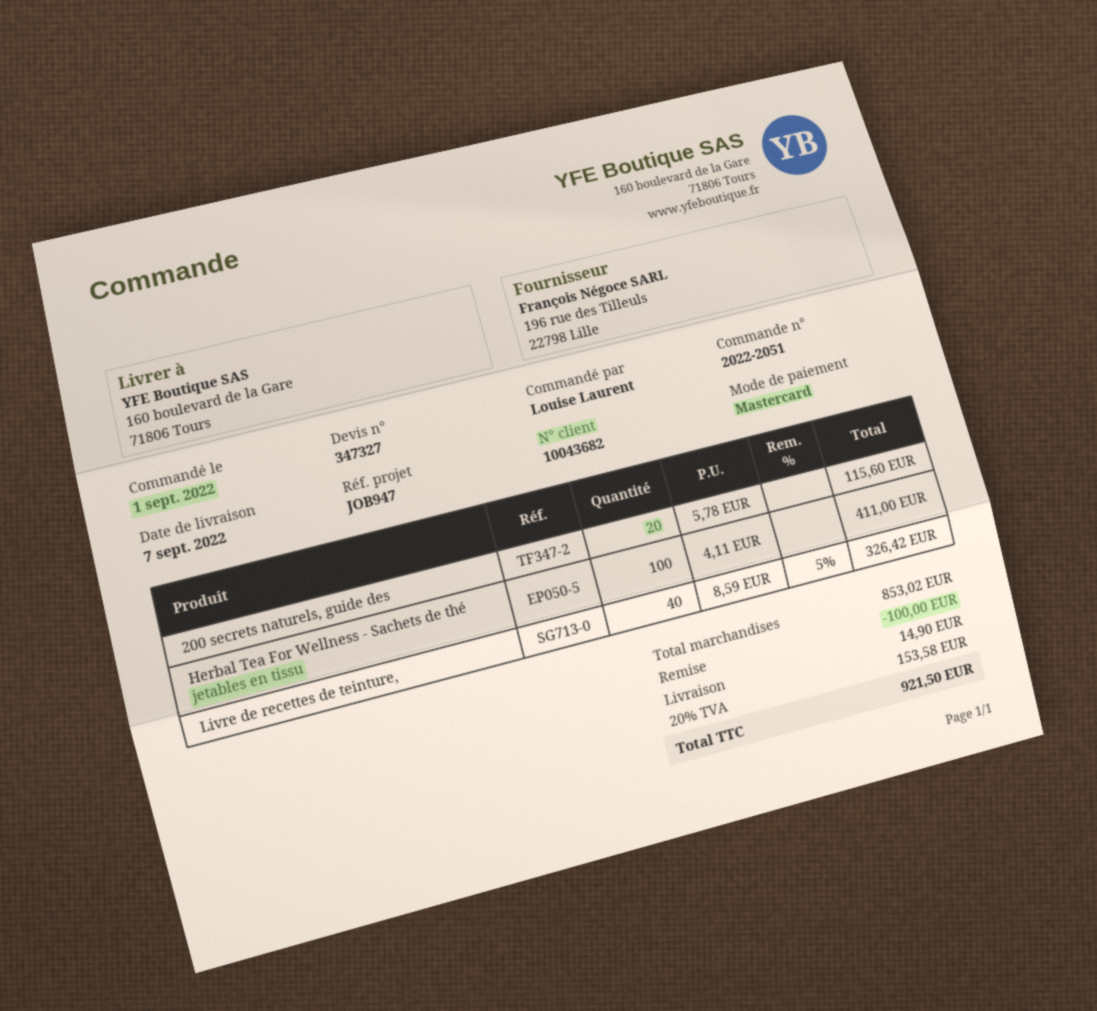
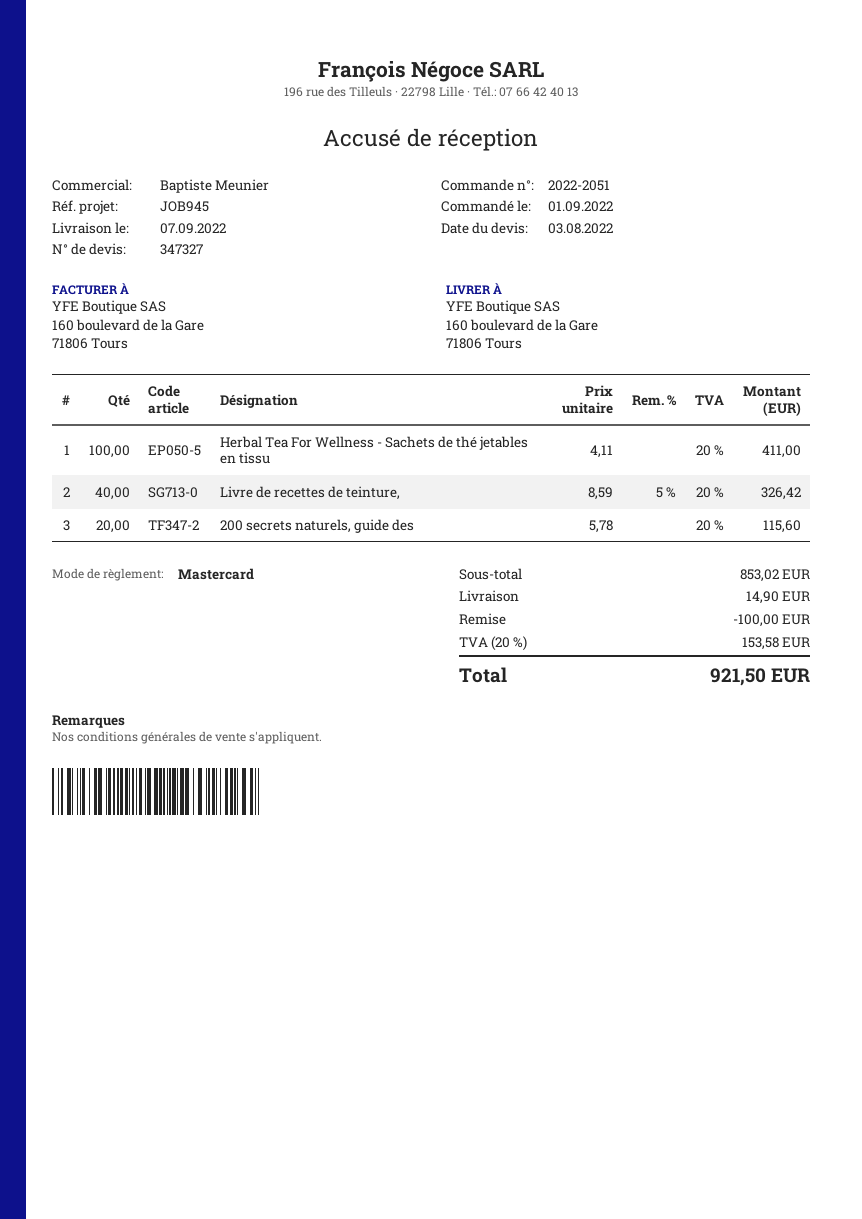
reference: JOB947 -> JOB945

